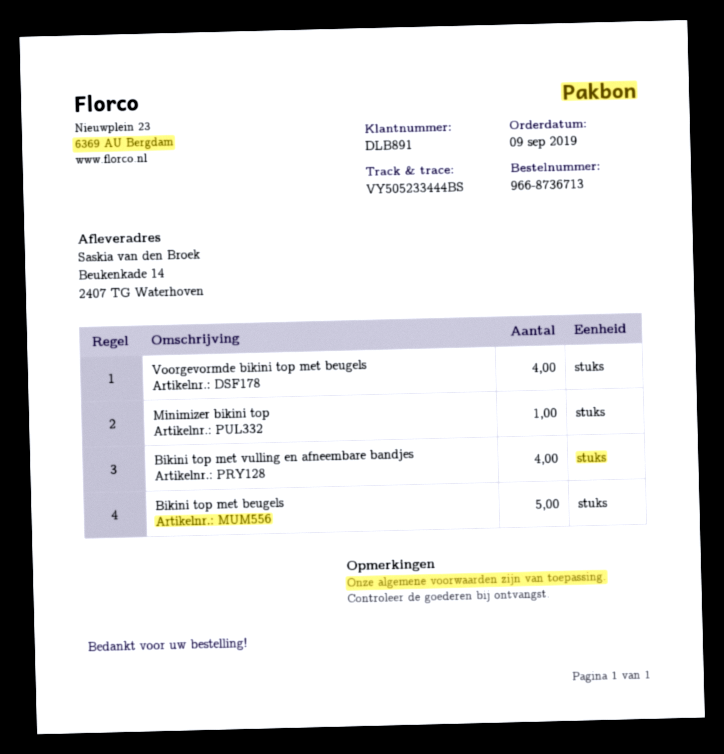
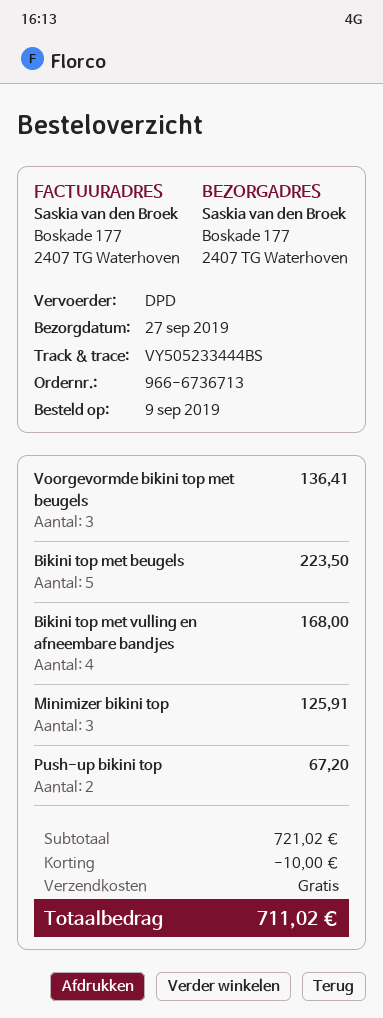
order number: 966-8736713 -> 966-6736713
ship to: Beukenkade 14, 2407 TG Waterhoven -> Boskade 177, 2407 TG Waterhoven
Voorgevormde bikini top met beugels: 4 -> 3
Minimizer bikini top: 1 -> 3
Push-up bikini top: none -> 2

